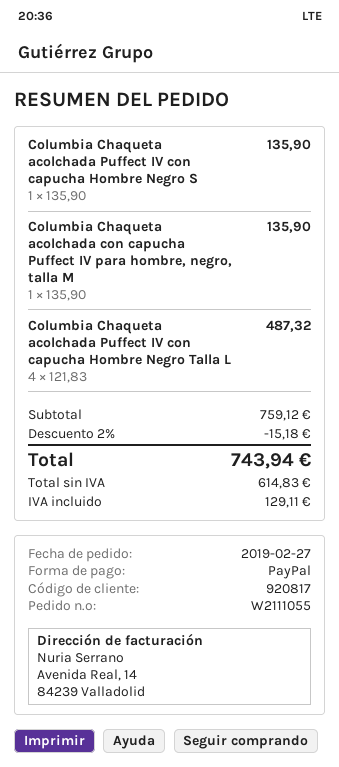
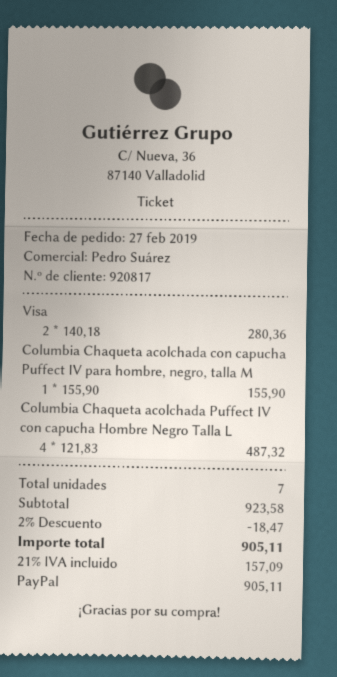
Columbia Chaqueta acolchada Puffect IV con capucha Hombre Negro S: 1 x 135.90 = 135.90 -> none
Columbia Chaqueta acolchada con capucha Puffect IV para hombre, negro, talla M: 1 x 135.90 = 135.90 -> 1 x 155.90 = 155.90
Visa: none -> 2 x 140.18 = 280.36
subtotal: 759.12 -> 923.58
discount: 2% = 15.18 -> 2% = 18.47
tax: 129.11 -> 157.09
total: 743.94 -> 905.11

